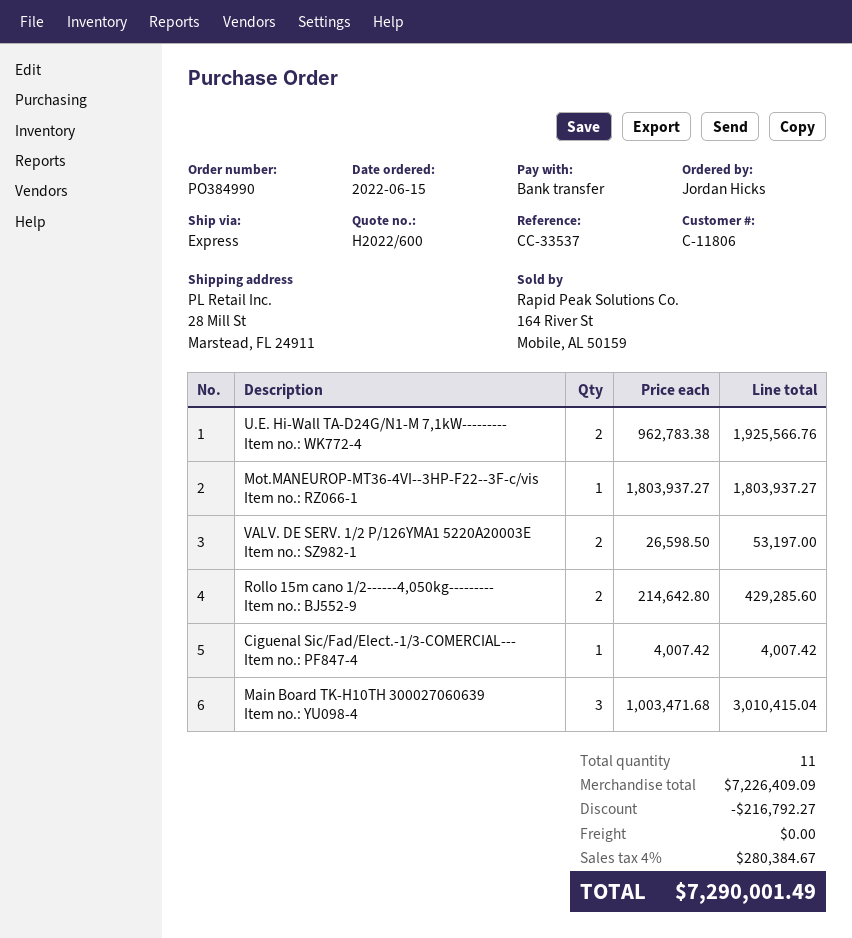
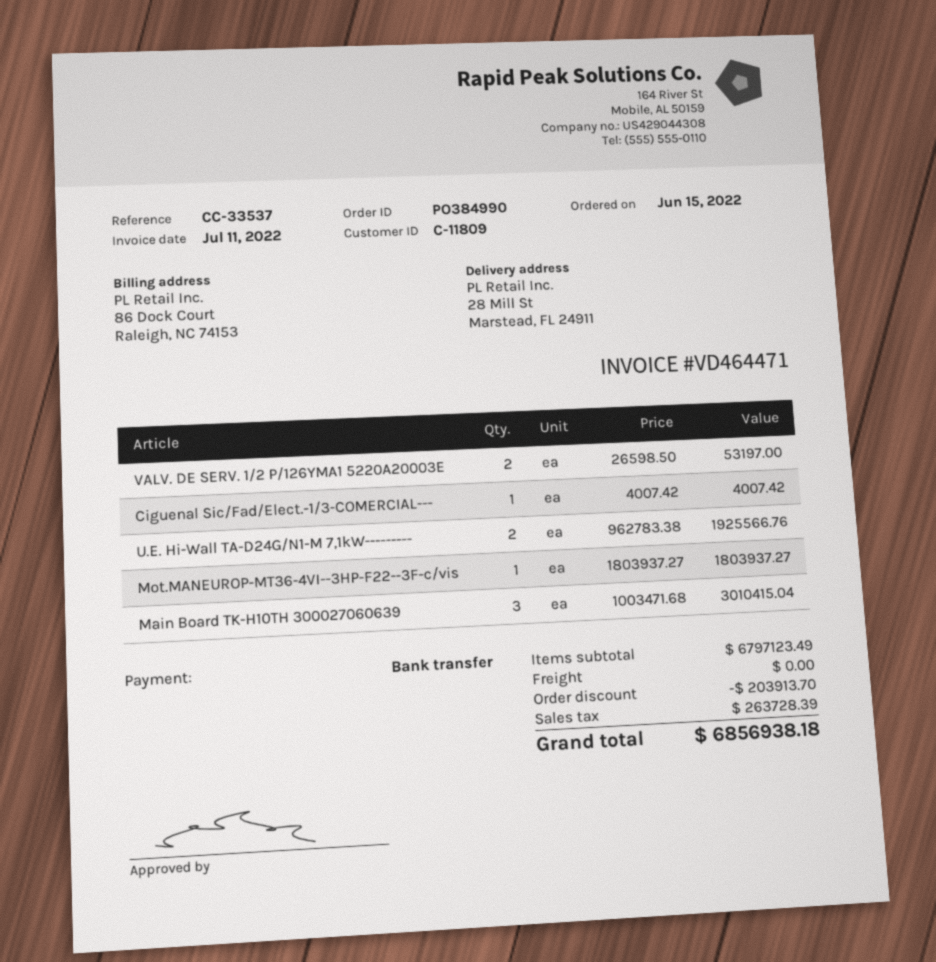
customer number: C-11806 -> C-11809
Rollo 15m cano 1/2------4,050kg---------: 2 x 214642.80 = 429285.60 -> none
subtotal: 7226409.09 -> 6797123.49
discount: 216792.27 -> 203913.70
tax: 280384.67 -> 263728.39
total: 7290001.49 -> 6856938.18

